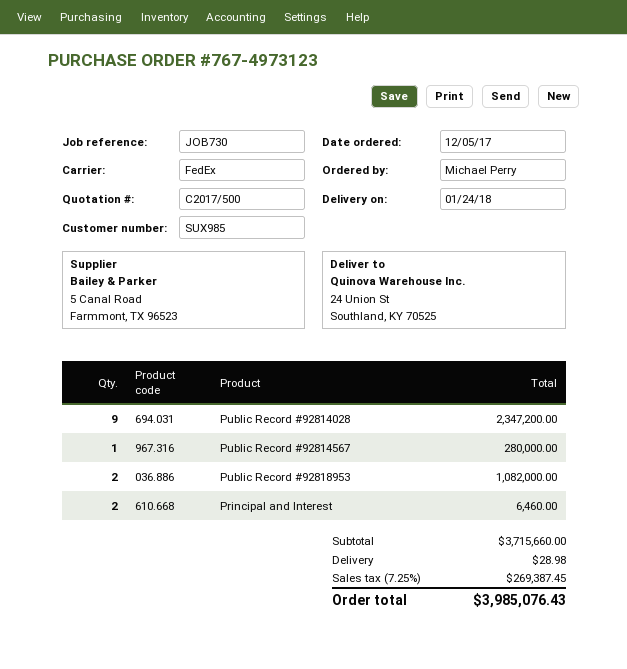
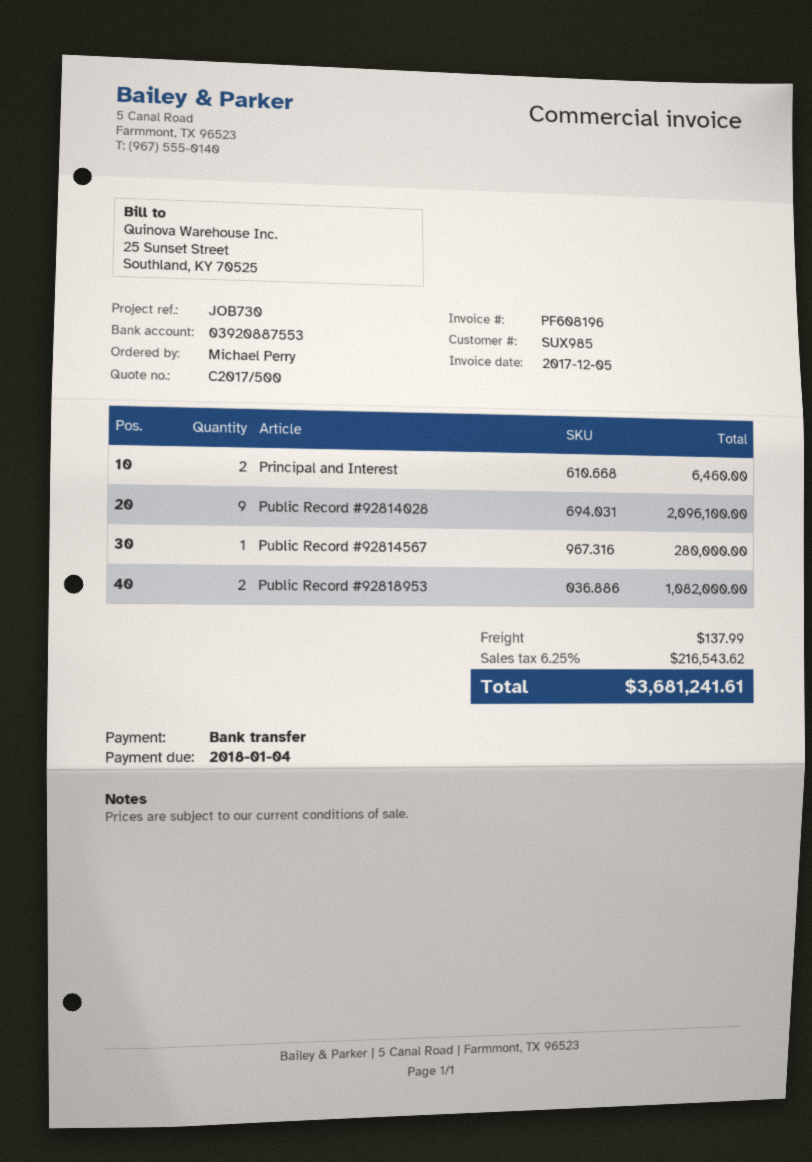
Public Record #92814028: 9 for 2347200.00 -> 9 for 2096100.00
shipping: 28.98 -> 137.99
tax: 7.25% = 269387.45 -> 6.25% = 216543.62
total: 3985076.43 -> 3681241.61

